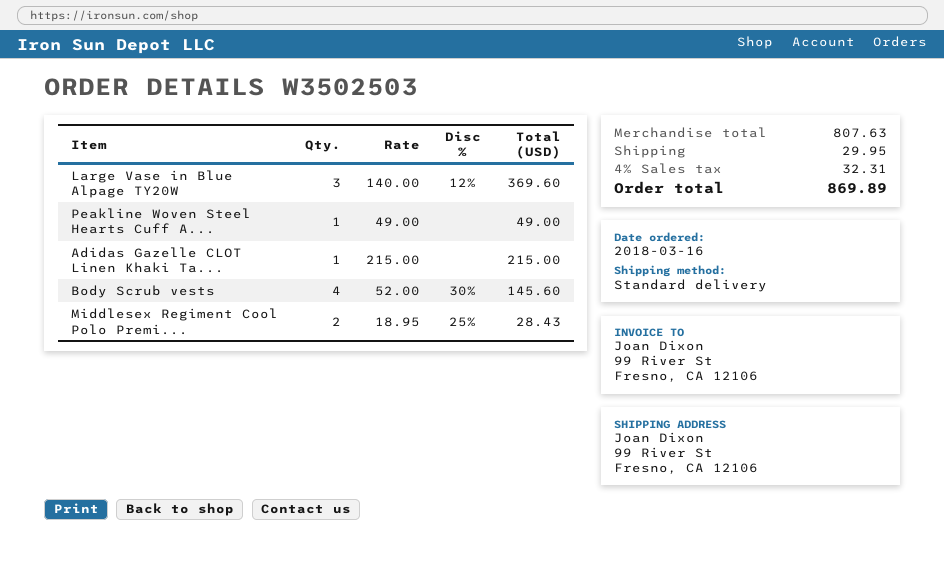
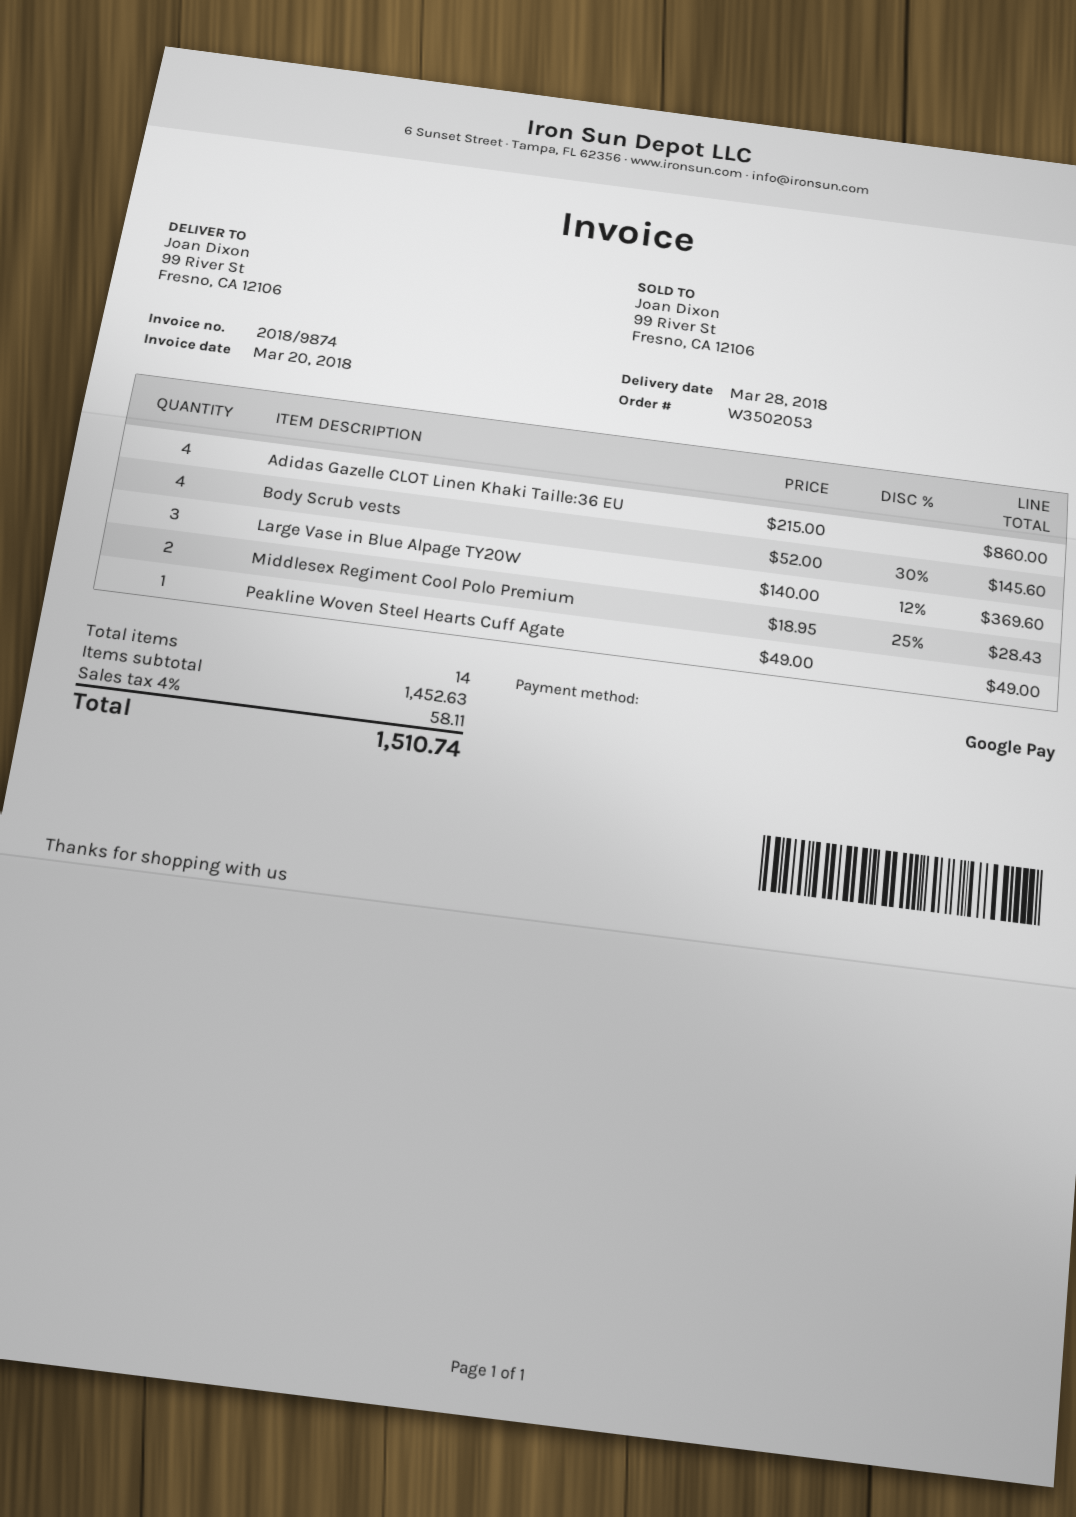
order number: W3502503 -> W3502053
Adidas Gazelle CLOT Linen Khaki Ta...: 1 x 215.00 = 215.00 -> 4 x 215.00 = 860.00
subtotal: 807.63 -> 1452.63
shipping: 29.95 -> none
tax: 4% = 32.31 -> 4% = 58.11
total: 869.89 -> 1510.74

